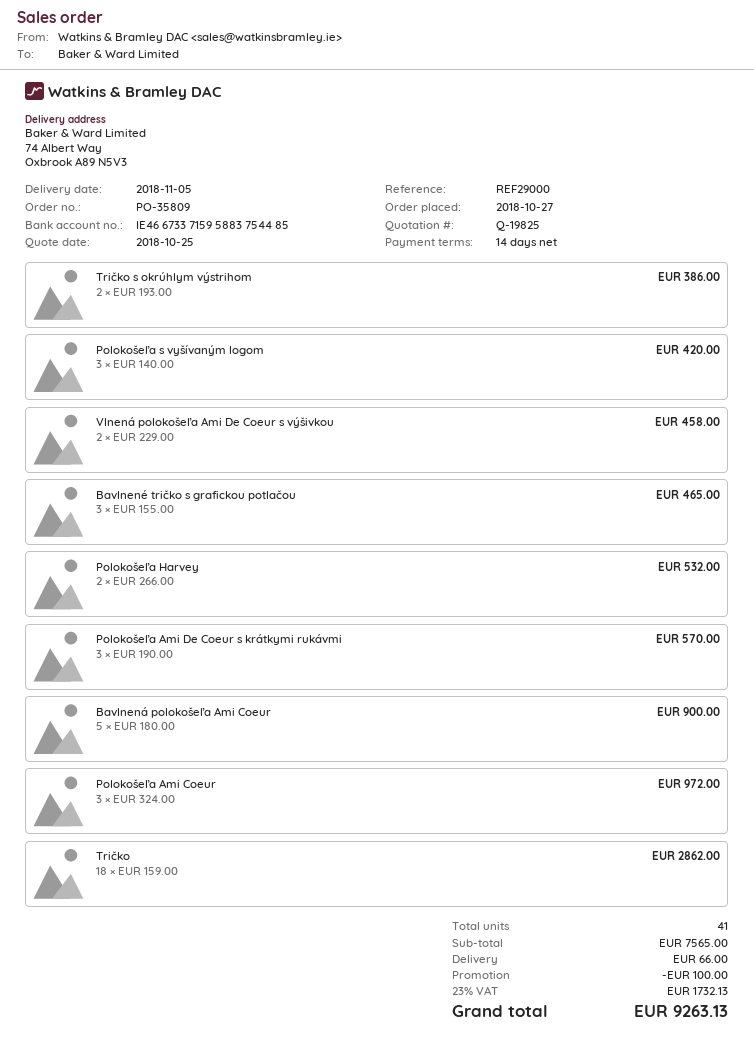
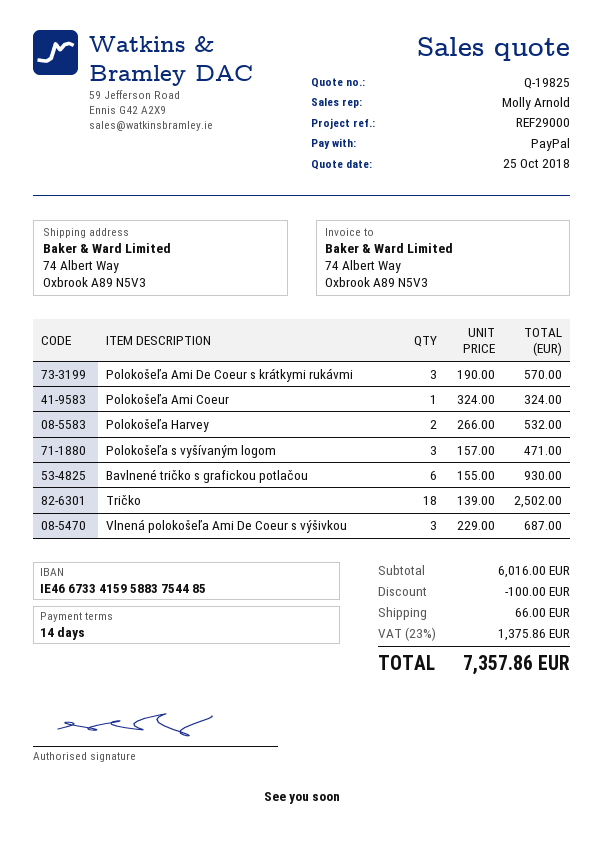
bank account: IE46673371595883754485 -> IE46673341595883754485
Tričko s okrúhlym výstrihom: 2 x 193.00 = 386.00 -> none
Polokošeľa s vyšívaným logom: 3 x 140.00 = 420.00 -> 3 x 157.00 = 471.00
Vlnená polokošeľa Ami De Coeur s výšivkou: 2 x 229.00 = 458.00 -> 3 x 229.00 = 687.00
Bavlnené tričko s grafickou potlačou: 3 x 155.00 = 465.00 -> 6 x 155.00 = 930.00
Bavlnená polokošeľa Ami Coeur: 5 x 180.00 = 900.00 -> none
Polokošeľa Ami Coeur: 3 x 324.00 = 972.00 -> 1 x 324.00 = 324.00
Tričko: 18 x 159.00 = 2862.00 -> 18 x 139.00 = 2502.00
subtotal: 7565.00 -> 6016.00
tax: 23% = 1732.13 -> 23% = 1375.86
total: 9263.13 -> 7357.86

